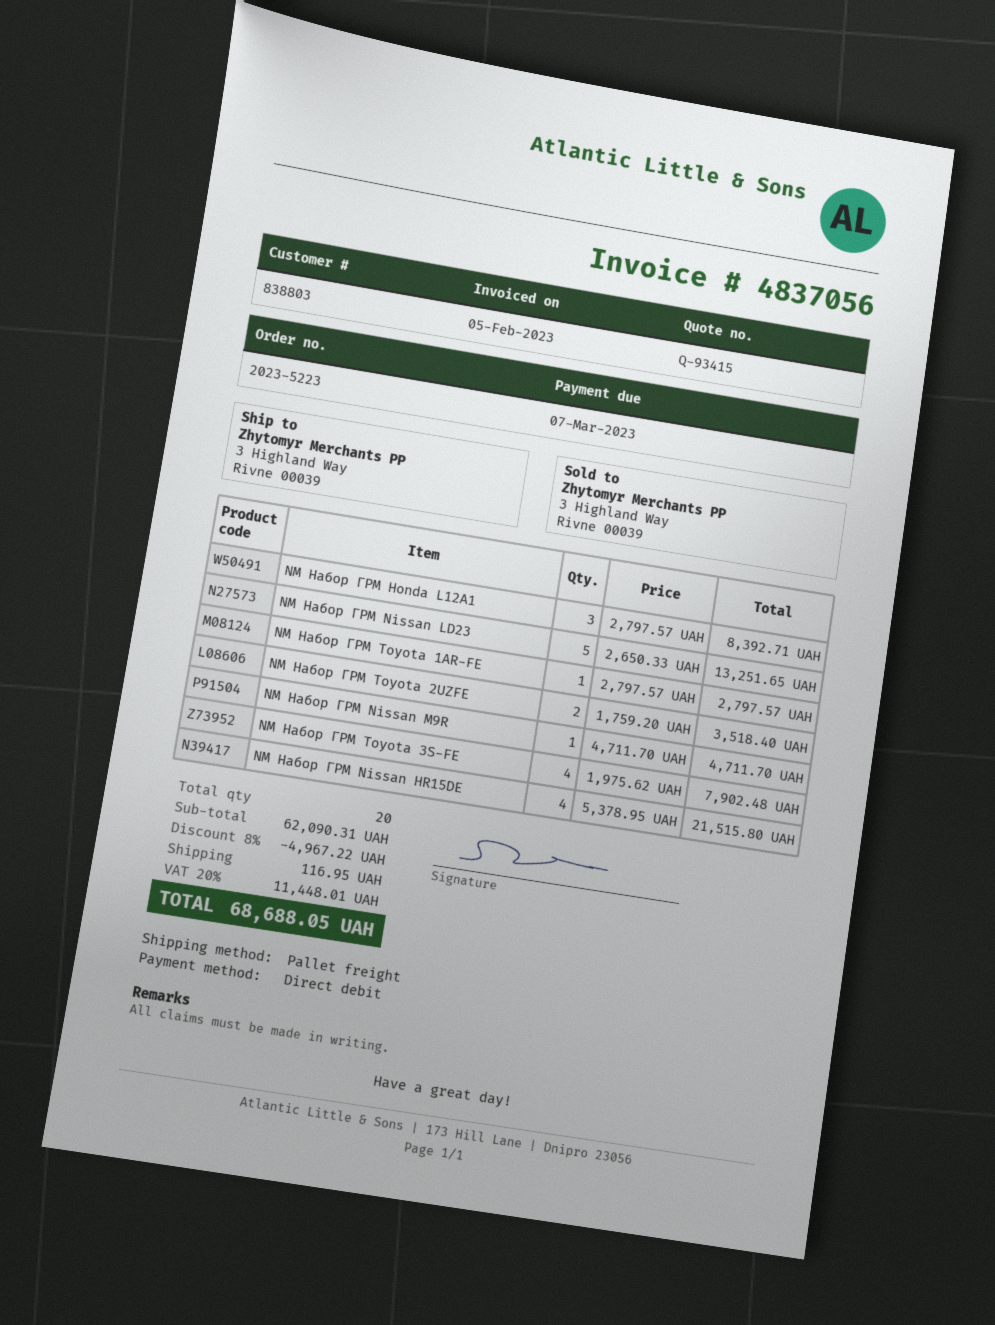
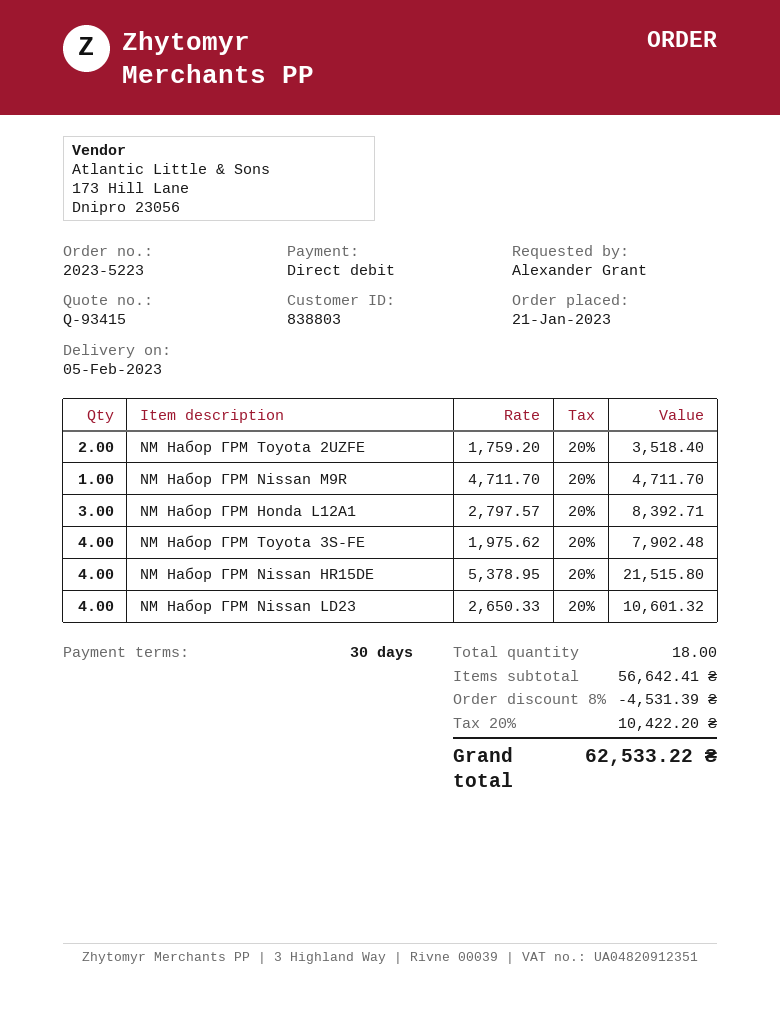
NM Набор ГРМ Nissan LD23: 5 x 2650.33 = 13251.65 -> 4 x 2650.33 = 10601.32
NM Набор ГРМ Toyota 1AR-FE: 1 x 2797.57 = 2797.57 -> none
total quantity: 20 -> 18
subtotal: 62090.31 -> 56642.41
discount: 8% = 4967.22 -> 8% = 4531.39
shipping: 116.95 -> none
tax: 20% = 11448.01 -> 20% = 10422.20
total: 68688.05 -> 62533.22

